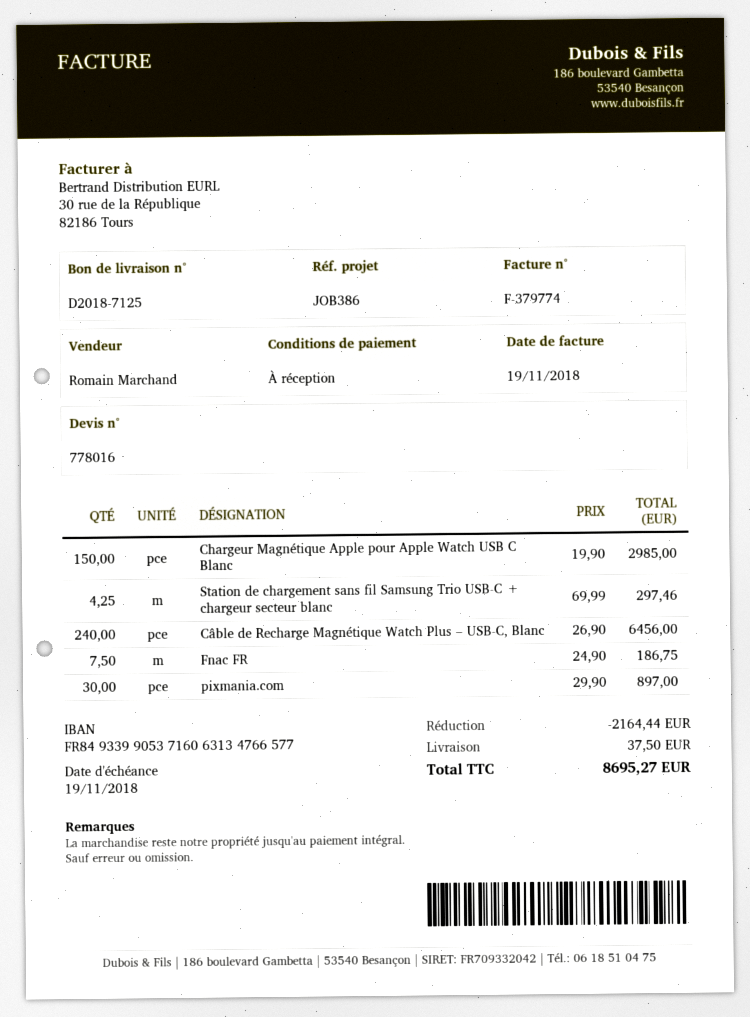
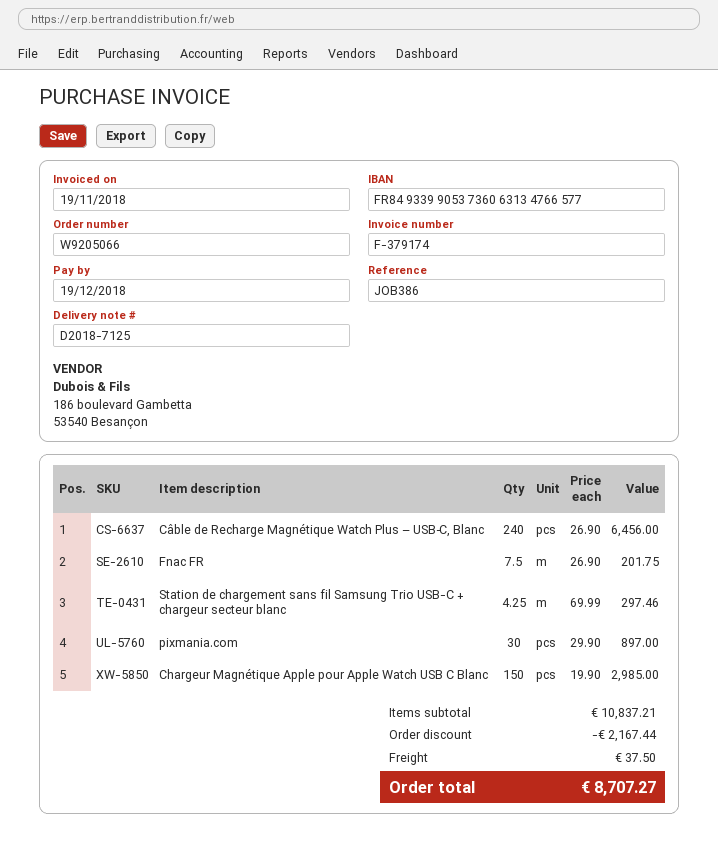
invoice number: F-379774 -> F-379174
due date: 2018-11-19 -> 2018-12-19
bank account: FR8493399053716063134766577 -> FR8493399053736063134766577
Fnac FR: 7.5 x 24.90 = 186.75 -> 7.5 x 26.90 = 201.75
discount: 2164.44 -> 2167.44
total: 8695.27 -> 8707.27

